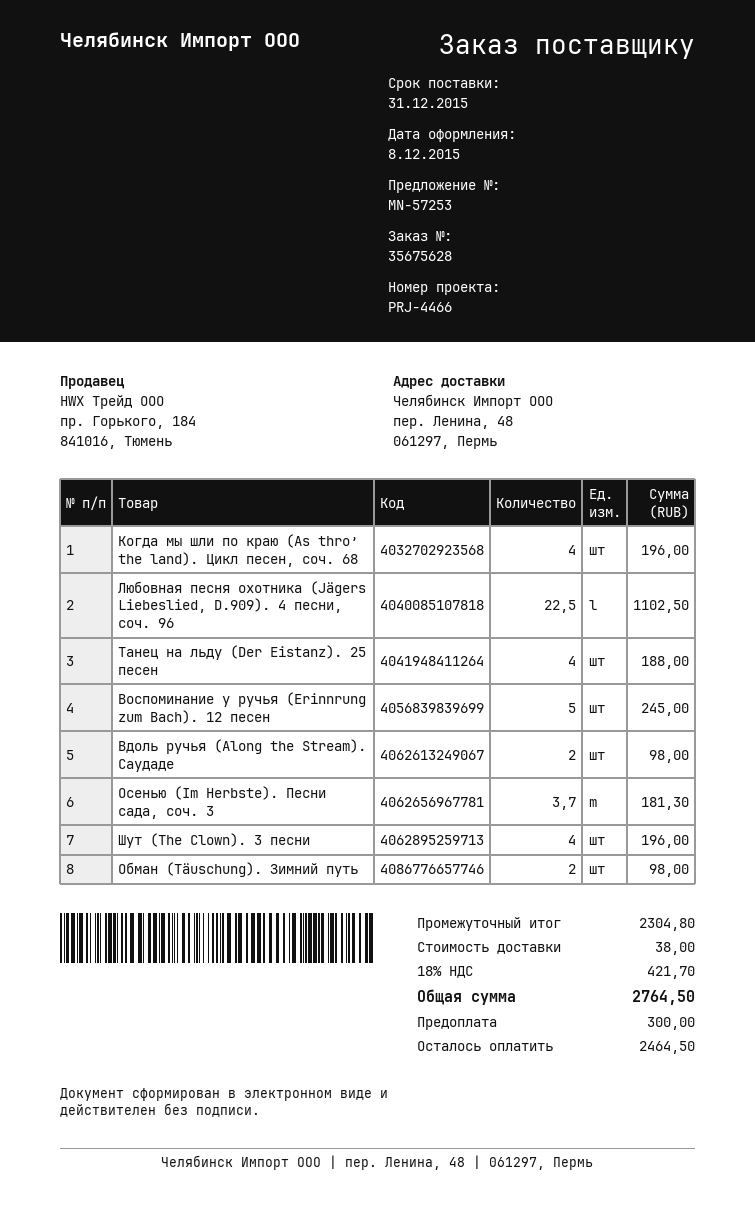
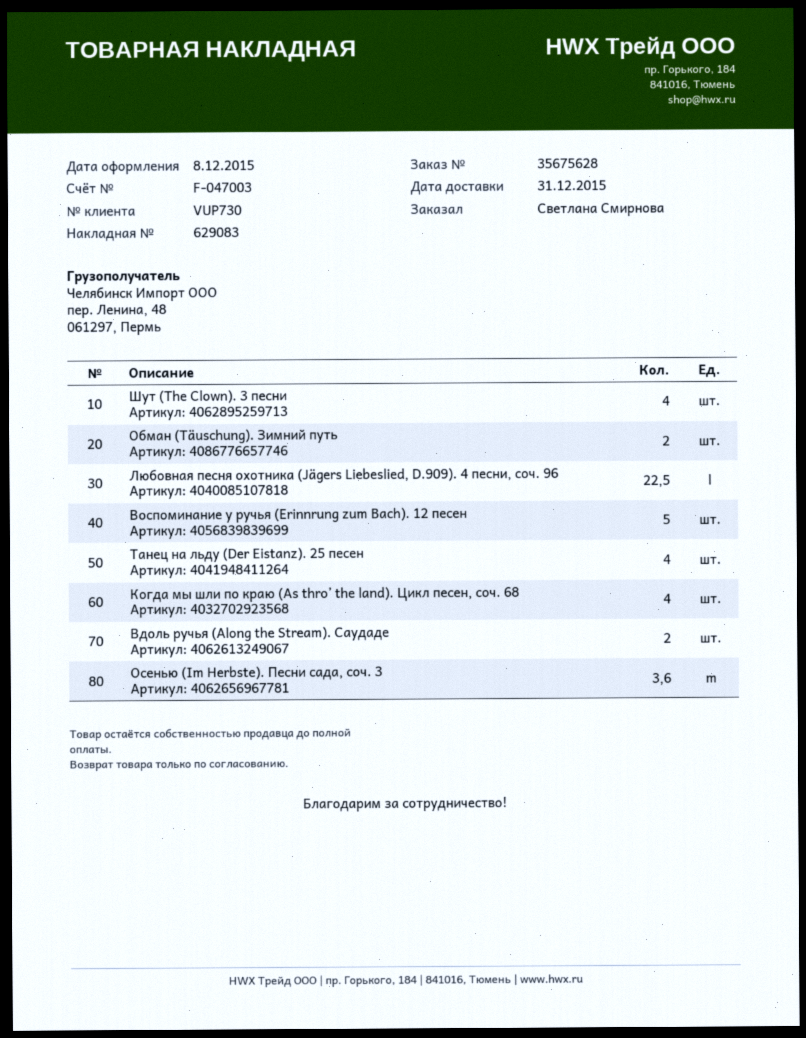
Осенью (Im Herbste). Песни сада, соч. 3: 3.7 -> 3.6

